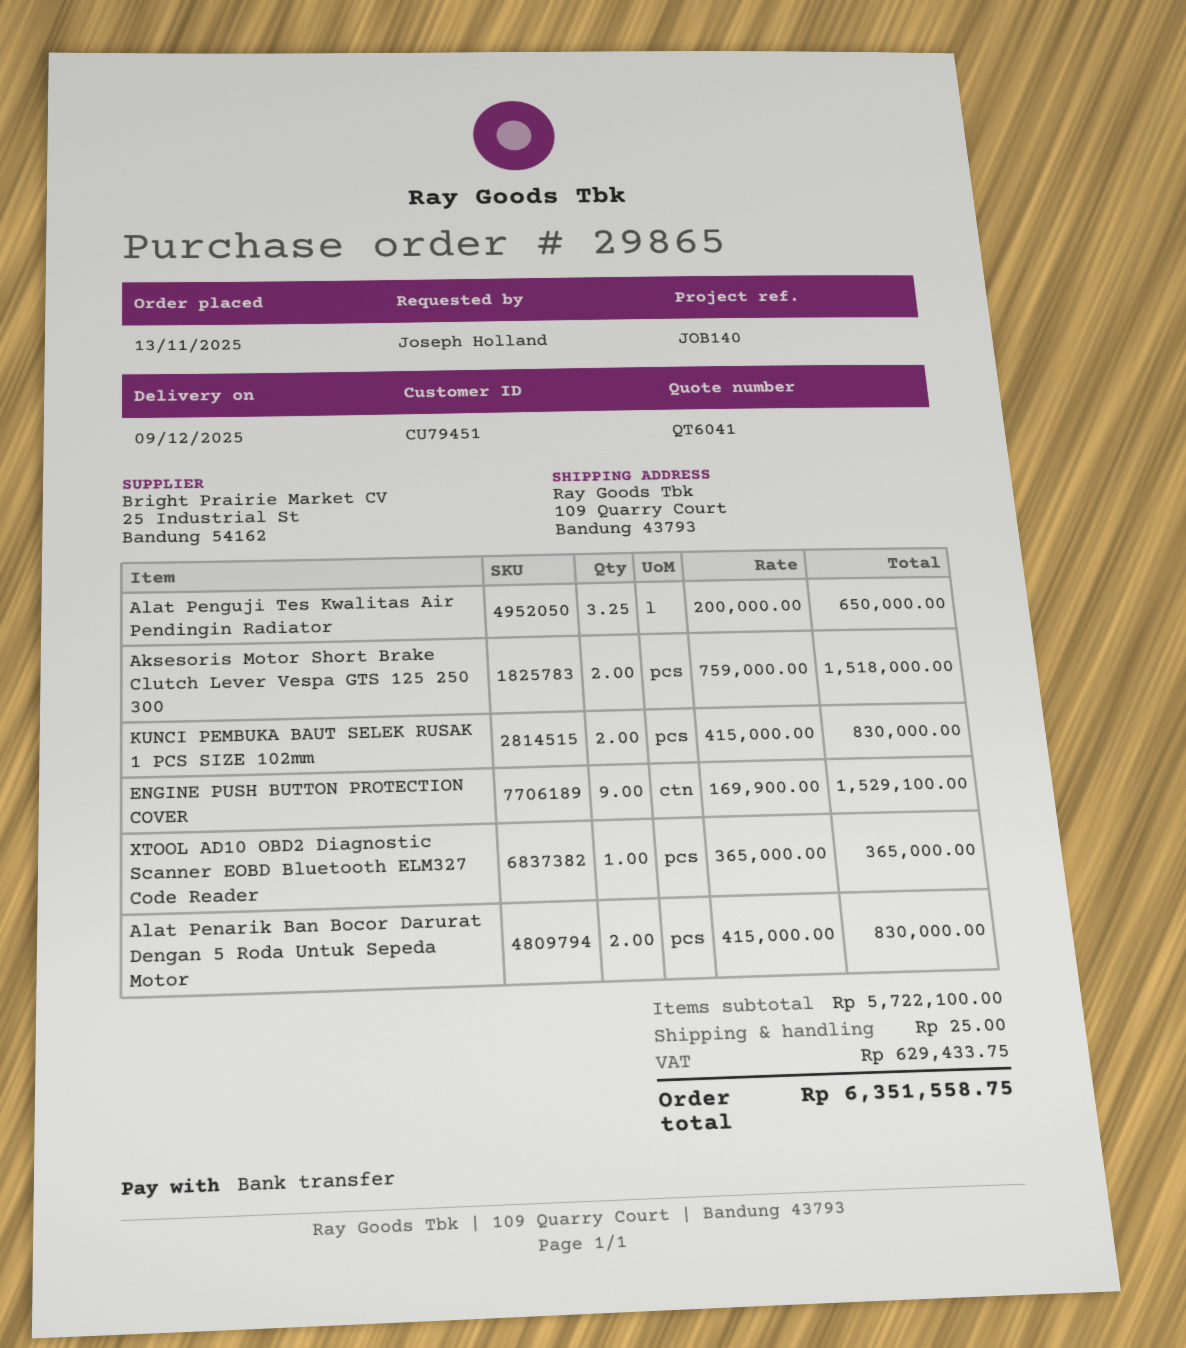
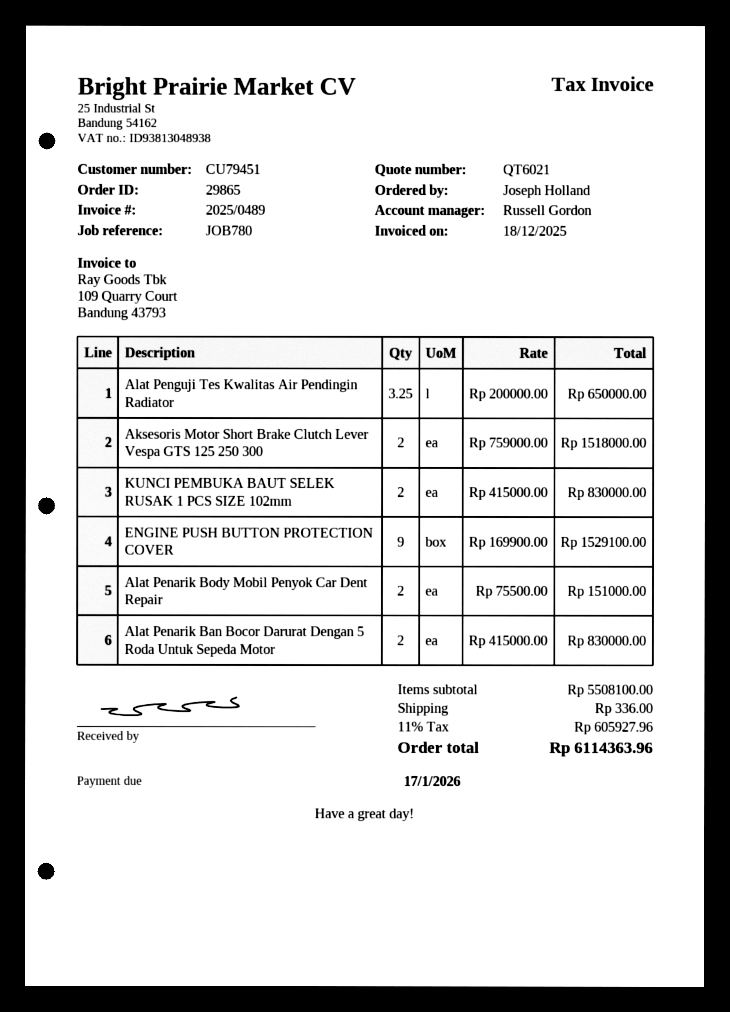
quote number: QT6041 -> QT6021
reference: JOB140 -> JOB780
XTOOL AD10 OBD2 Diagnostic Scanner EOBD Bluetooth ELM327 Code Reader: 1 x 365000.00 = 365000.00 -> none
Alat Penarik Body Mobil Penyok Car Dent Repair: none -> 2 x 75500.00 = 151000.00
subtotal: 5722100.00 -> 5508100.00
shipping: 25.00 -> 336.00
tax: 629433.75 -> 605927.96
total: 6351558.75 -> 6114363.96

